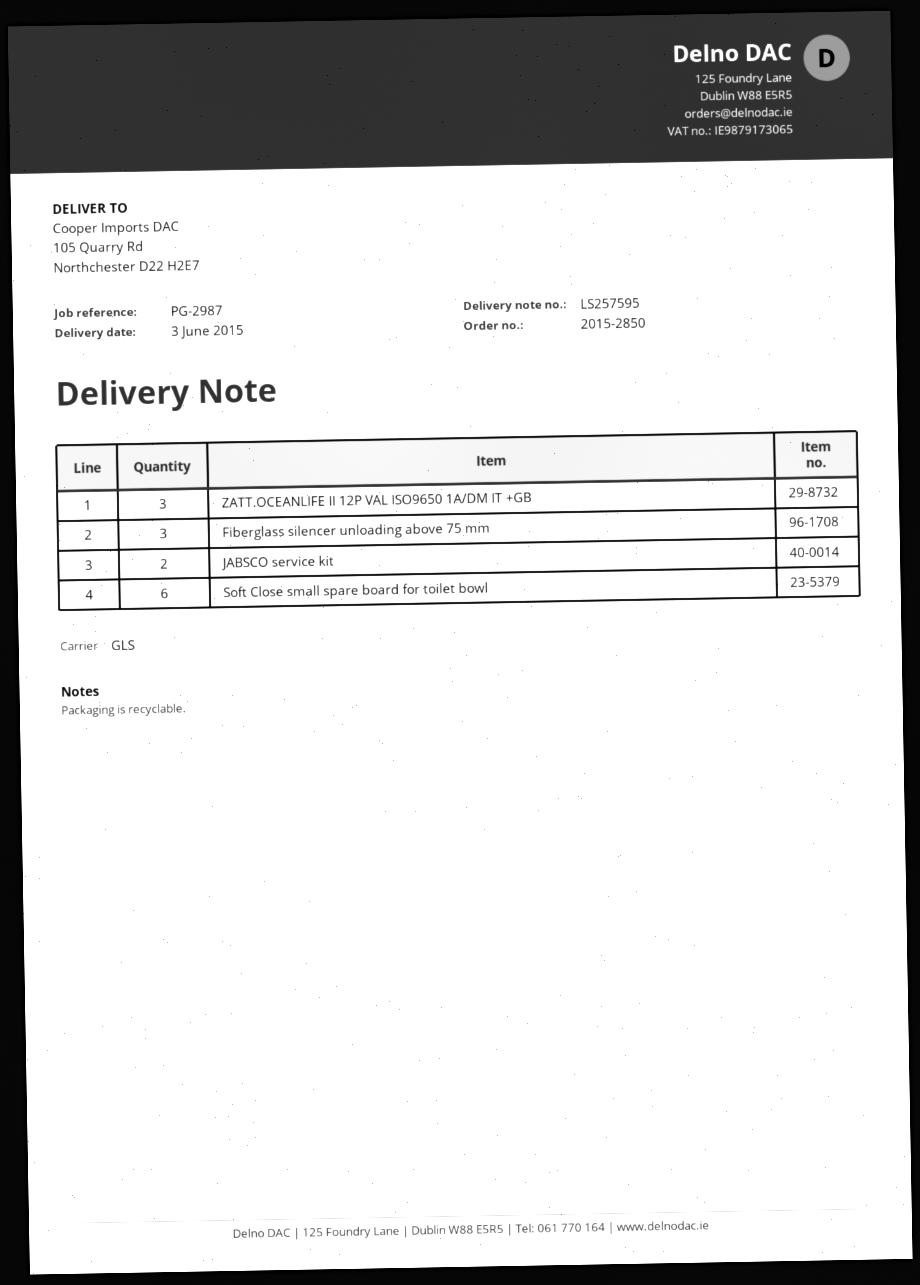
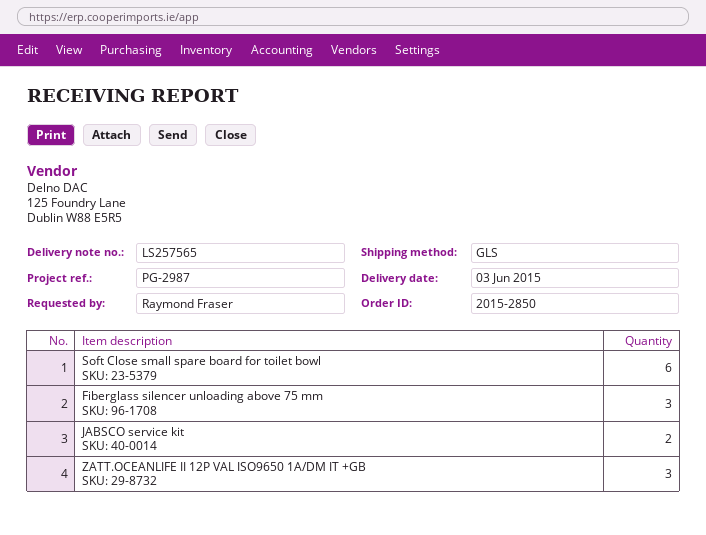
delivery note number: LS257595 -> LS257565

